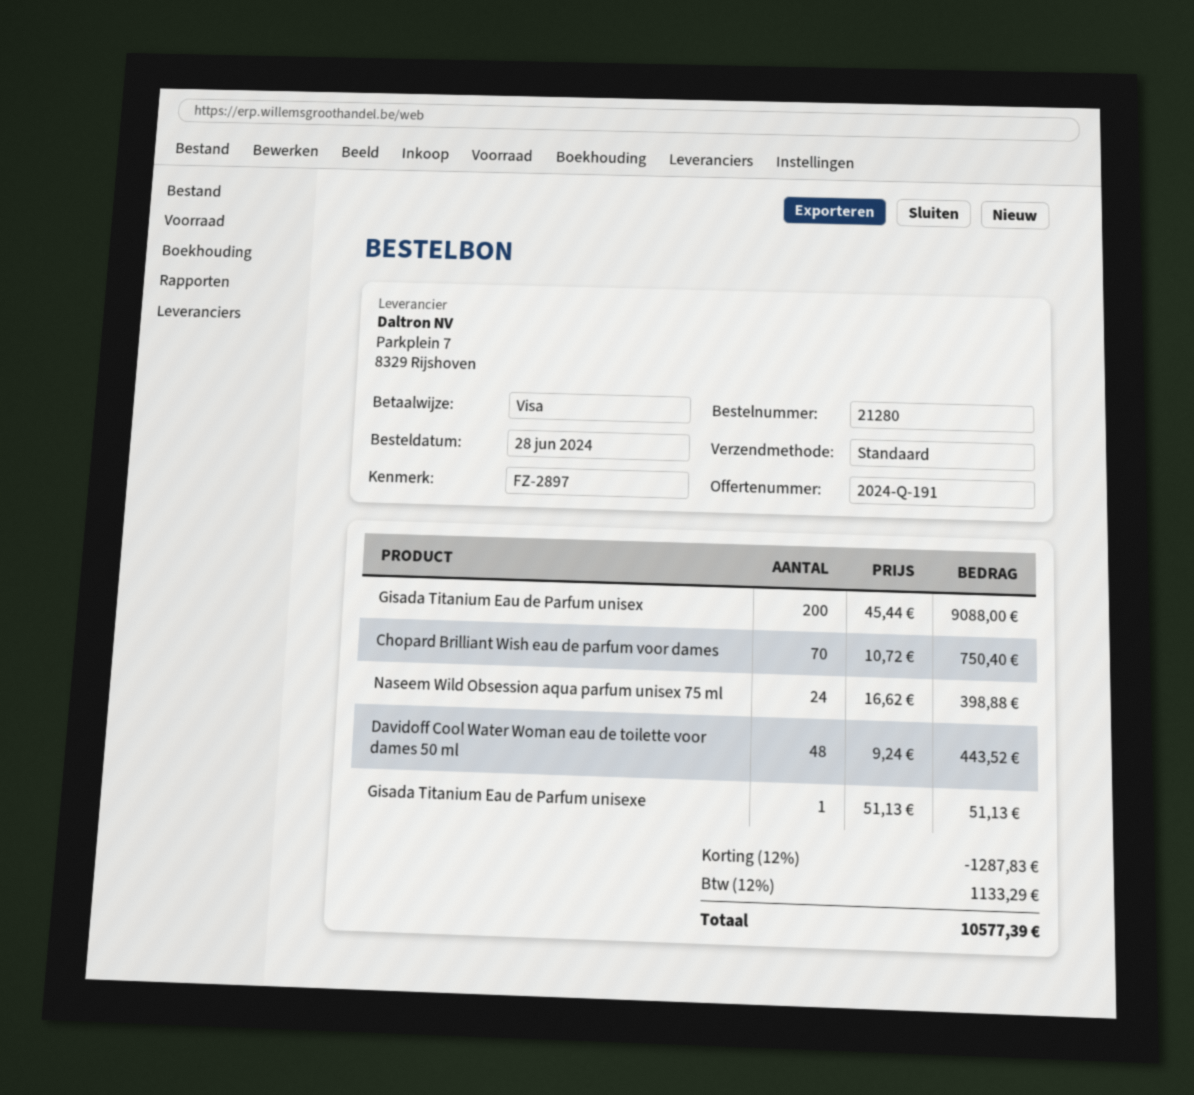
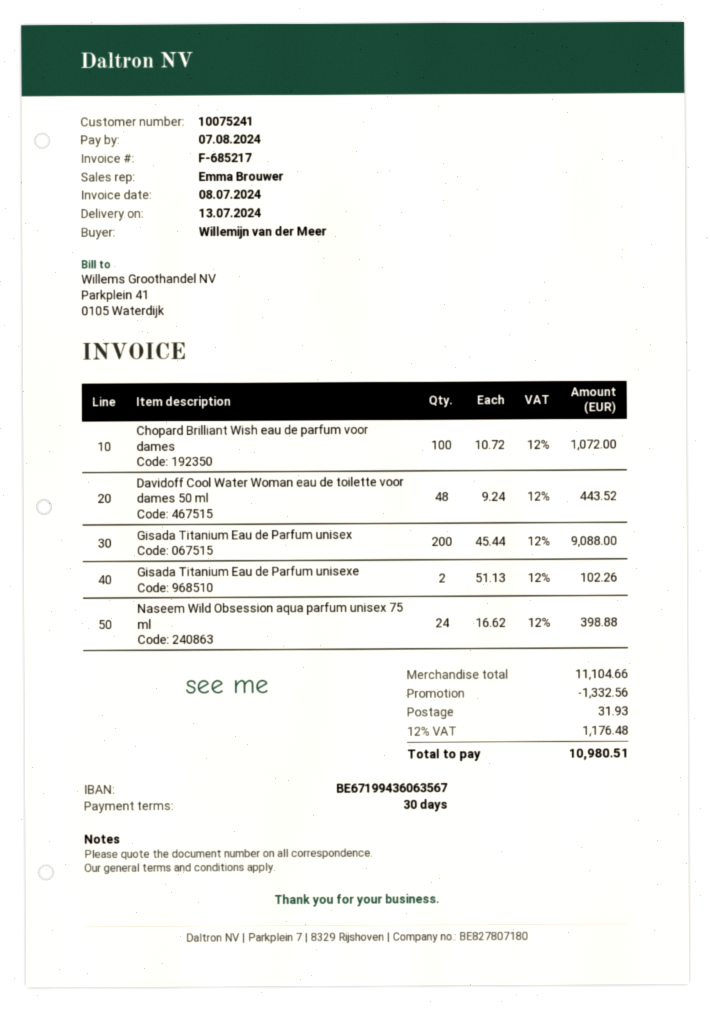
Chopard Brilliant Wish eau de parfum voor dames: 70 x 10.72 = 750.40 -> 100 x 10.72 = 1072.00
Gisada Titanium Eau de Parfum unisexe: 1 x 51.13 = 51.13 -> 2 x 51.13 = 102.26
discount: 1287.83 -> 1332.56
shipping: none -> 31.93
tax: 12% = 1133.29 -> 12% = 1176.48
total: 10577.39 -> 10980.51

